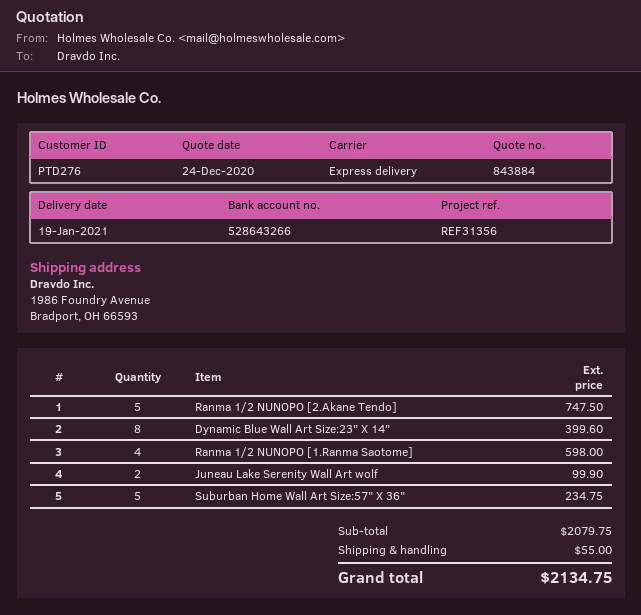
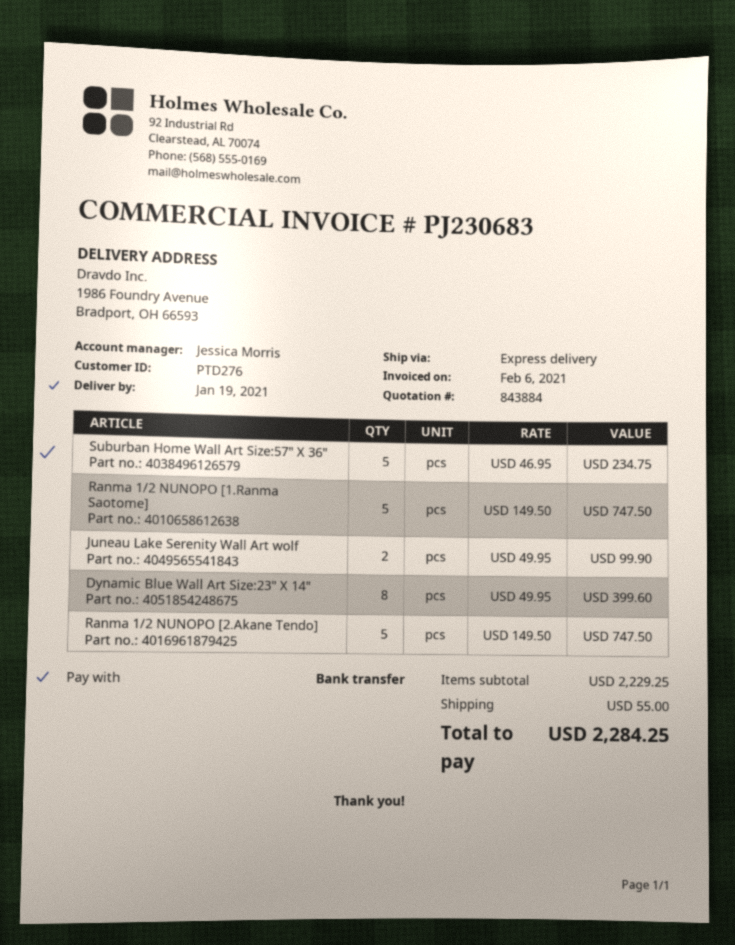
Ranma 1/2 NUNOPO [1.Ranma Saotome]: 4 for 598.00 -> 5 for 747.50
subtotal: 2079.75 -> 2229.25
total: 2134.75 -> 2284.25

